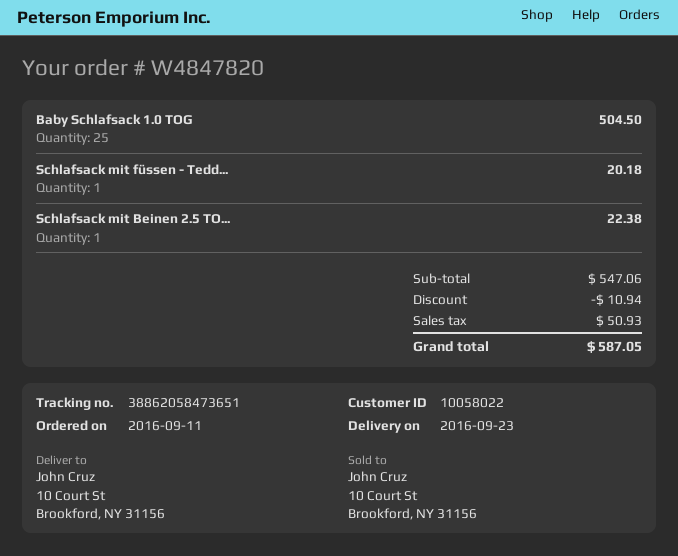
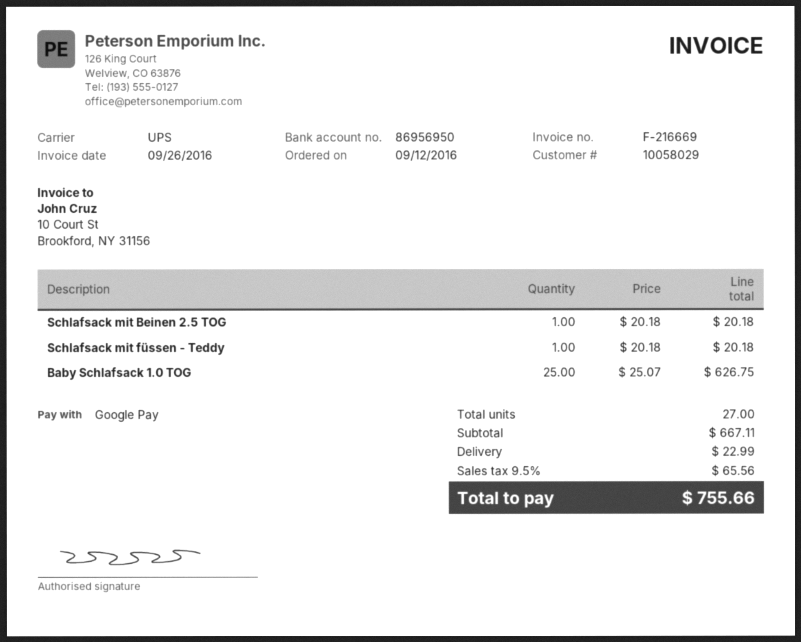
order date: 2016-09-11 -> 2016-09-12
customer number: 10058022 -> 10058029
Baby Schlafsack 1.0 TOG: 25 for 504.50 -> 25 for 626.75
Schlafsack mit Beinen 2.5 TO...: 1 for 22.38 -> 1 for 20.18
subtotal: 547.06 -> 667.11
discount: 10.94 -> none
shipping: none -> 22.99
tax: 50.93 -> 65.56
total: 587.05 -> 755.66

